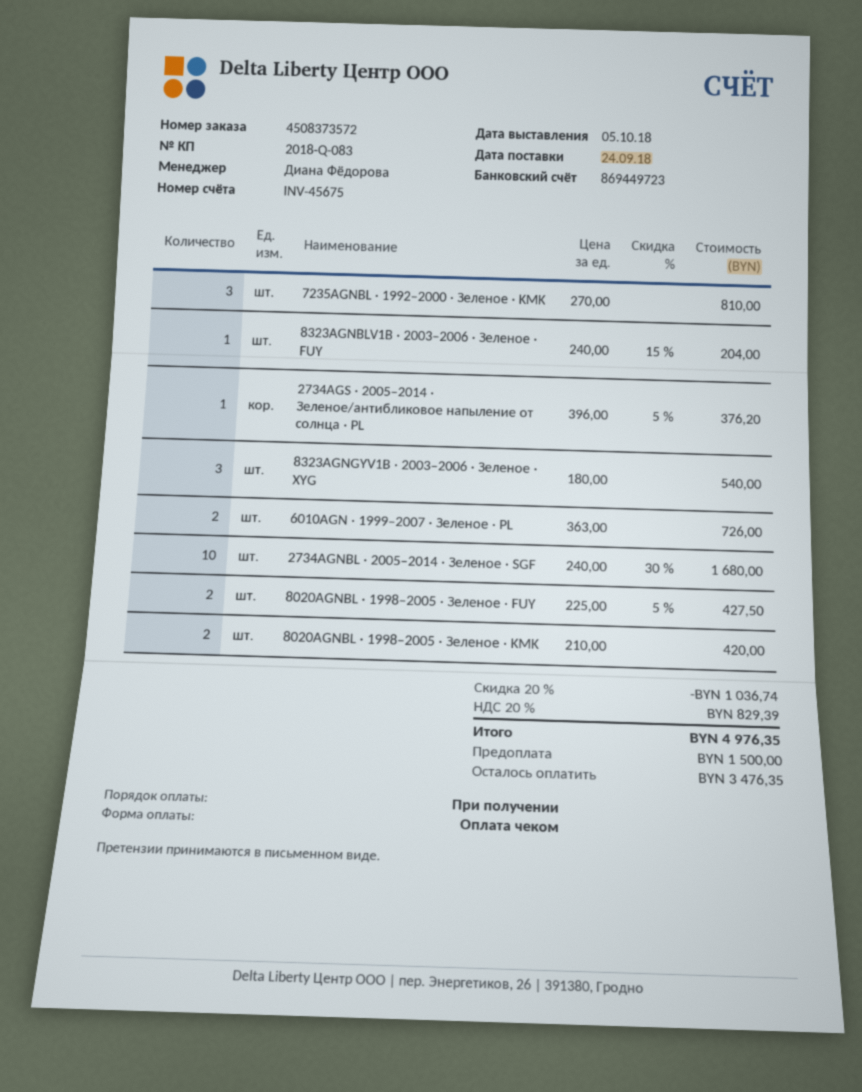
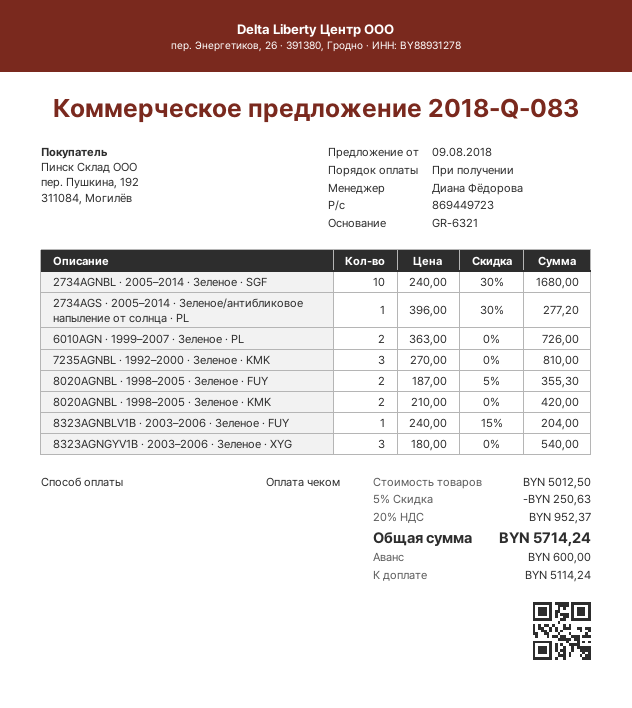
2734AGS · 2005–2014 · Зеленое/антибликовое напыление от солнца · PL: 1 x 396.00 - 5% = 376.20 -> 1 x 396.00 - 30% = 277.20
8020AGNBL · 1998–2005 · Зеленое · FUY: 2 x 225.00 - 5% = 427.50 -> 2 x 187.00 - 5% = 355.30
discount: 20% = 1036.74 -> 5% = 250.63
tax: 20% = 829.39 -> 20% = 952.37
total: 4976.35 -> 5714.24
deposit: 1500.00 -> 600.00
balance: 3476.35 -> 5114.24

